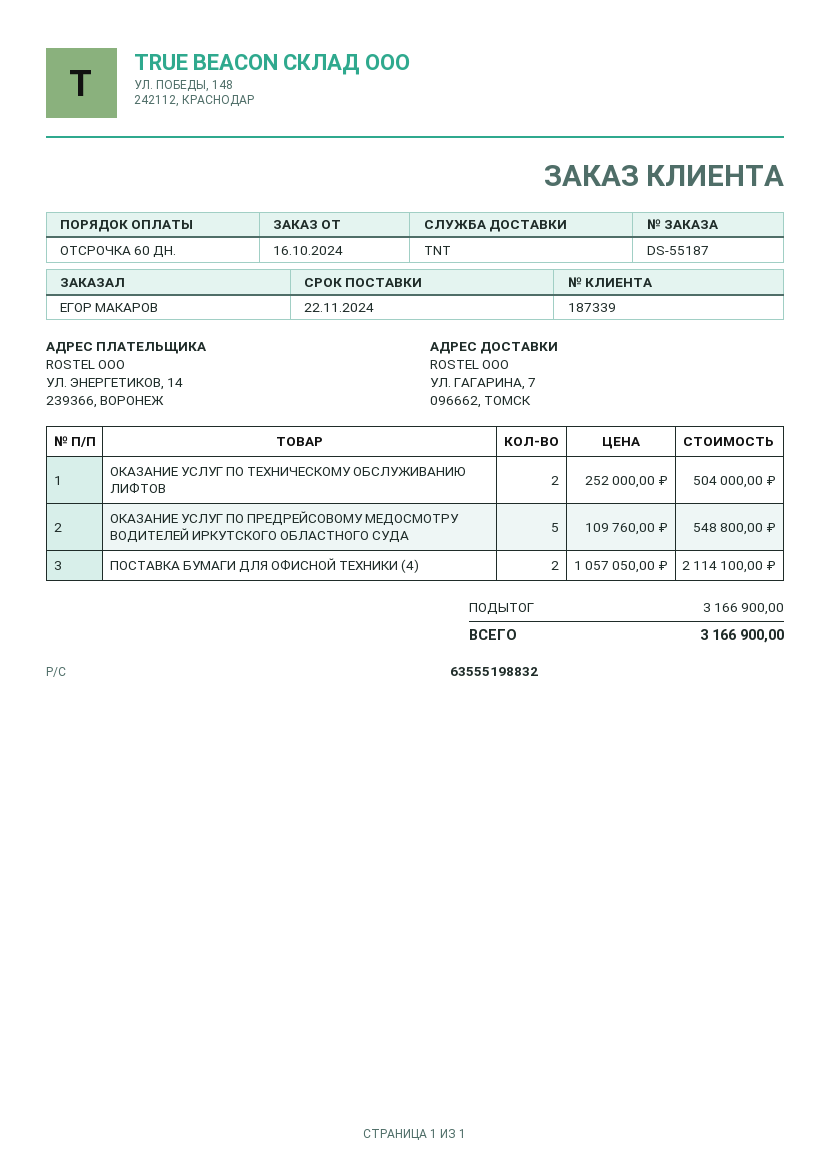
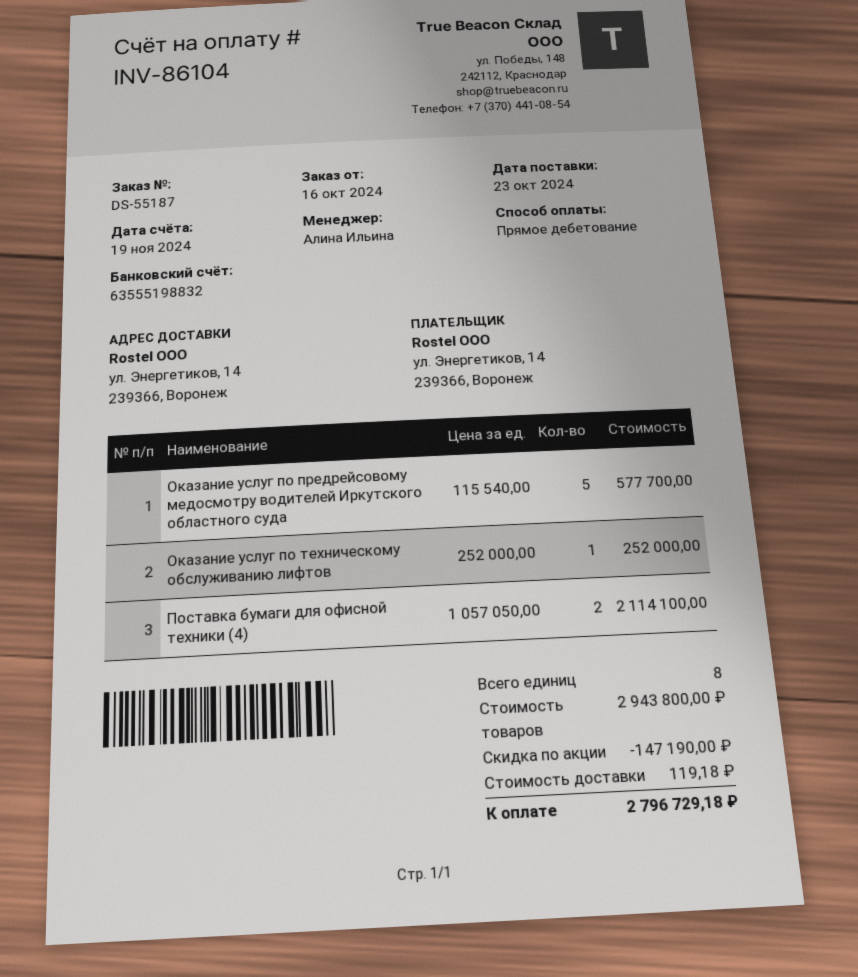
delivery date: 2024-11-22 -> 2024-10-23
ship to: УЛ. ГАГАРИНА, 7, 096662, ТОМСК -> ул. Энергетиков, 14, 239366, Воронеж
ОКАЗАНИЕ УСЛУГ ПО ТЕХНИЧЕСКОМУ ОБСЛУЖИВАНИЮ ЛИФТОВ: 2 x 252000.00 = 504000.00 -> 1 x 252000.00 = 252000.00
ОКАЗАНИЕ УСЛУГ ПО ПРЕДРЕЙСОВОМУ МЕДОСМОТРУ ВОДИТЕЛЕЙ ИРКУТСКОГО ОБЛАСТНОГО СУДА: 5 x 109760.00 = 548800.00 -> 5 x 115540.00 = 577700.00
subtotal: 3166900.00 -> 2943800.00
discount: none -> 147190.00
shipping: none -> 119.18
total: 3166900.00 -> 2796729.18

